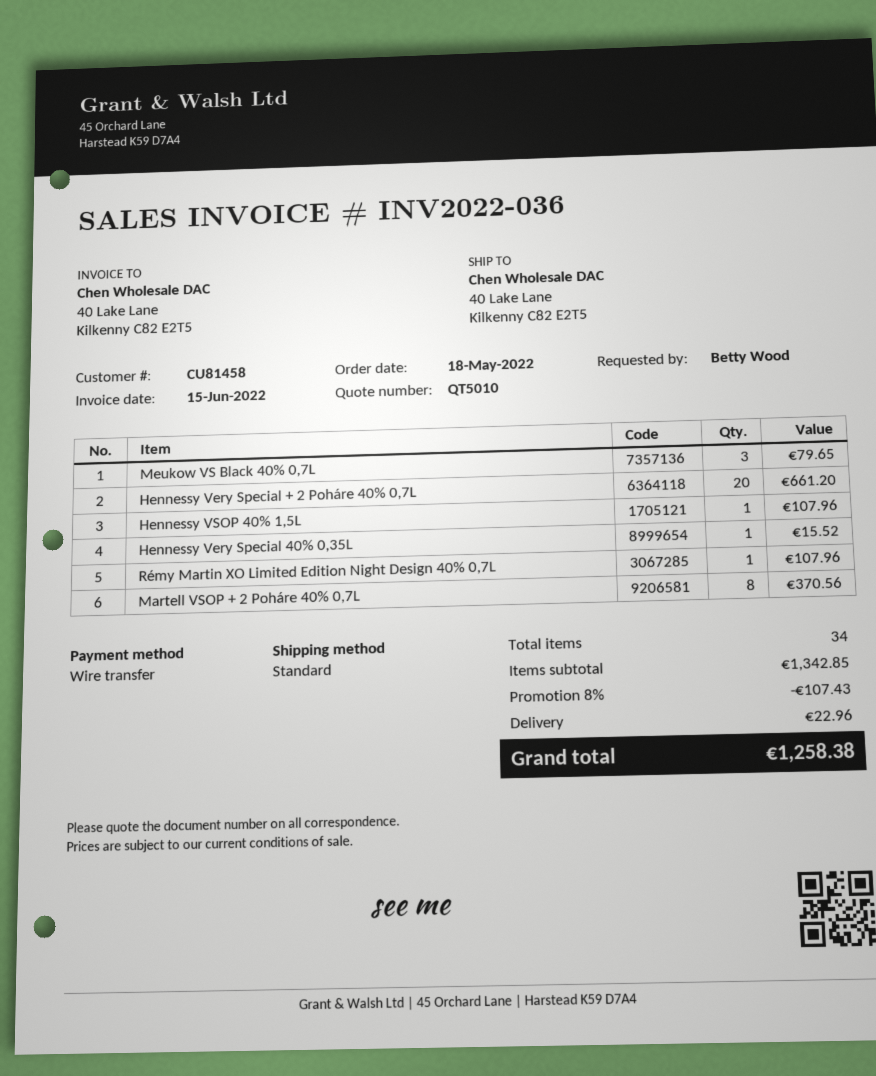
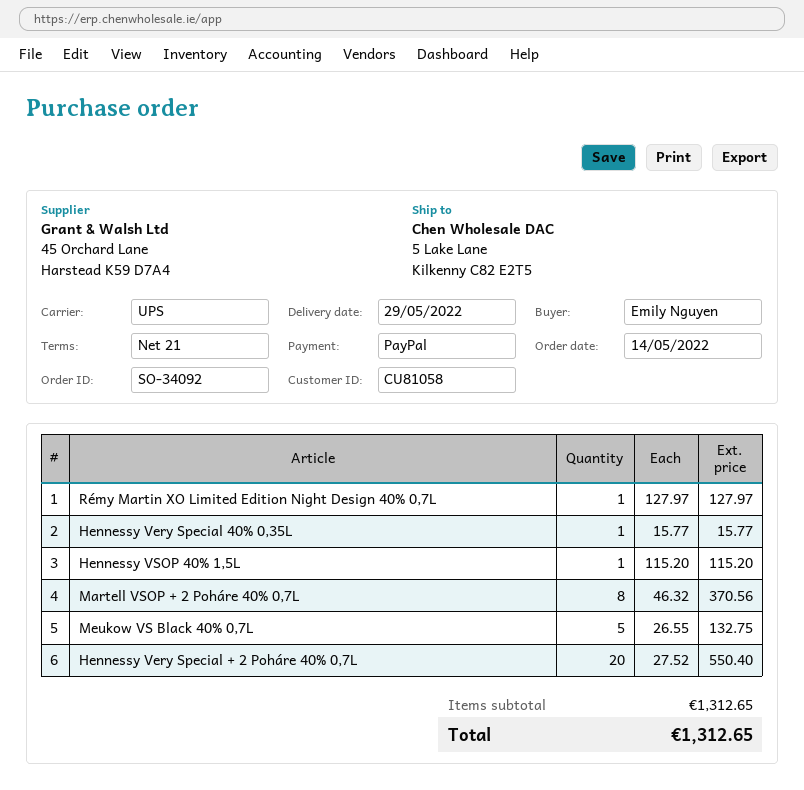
order date: 2022-05-18 -> 2022-05-14
customer number: CU81458 -> CU81058
ordered by: Betty Wood -> Emily Nguyen
payment method: bank transfer -> PayPal
shipping method: standard -> UPS
ship to: 40 Lake Lane, Kilkenny C82 E2T5 -> 5 Lake Lane, Kilkenny C82 E2T5
Meukow VS Black 40% 0,7L: 3 for 79.65 -> 5 for 132.75
Hennessy Very Special + 2 Poháre 40% 0,7L: 20 for 661.20 -> 20 for 550.40
Hennessy VSOP 40% 1,5L: 1 for 107.96 -> 1 for 115.20
Hennessy Very Special 40% 0,35L: 1 for 15.52 -> 1 for 15.77
Rémy Martin XO Limited Edition Night Design 40% 0,7L: 1 for 107.96 -> 1 for 127.97
subtotal: 1342.85 -> 1312.65
discount: 8% = 107.43 -> none
shipping: 22.96 -> none
total: 1258.38 -> 1312.65

